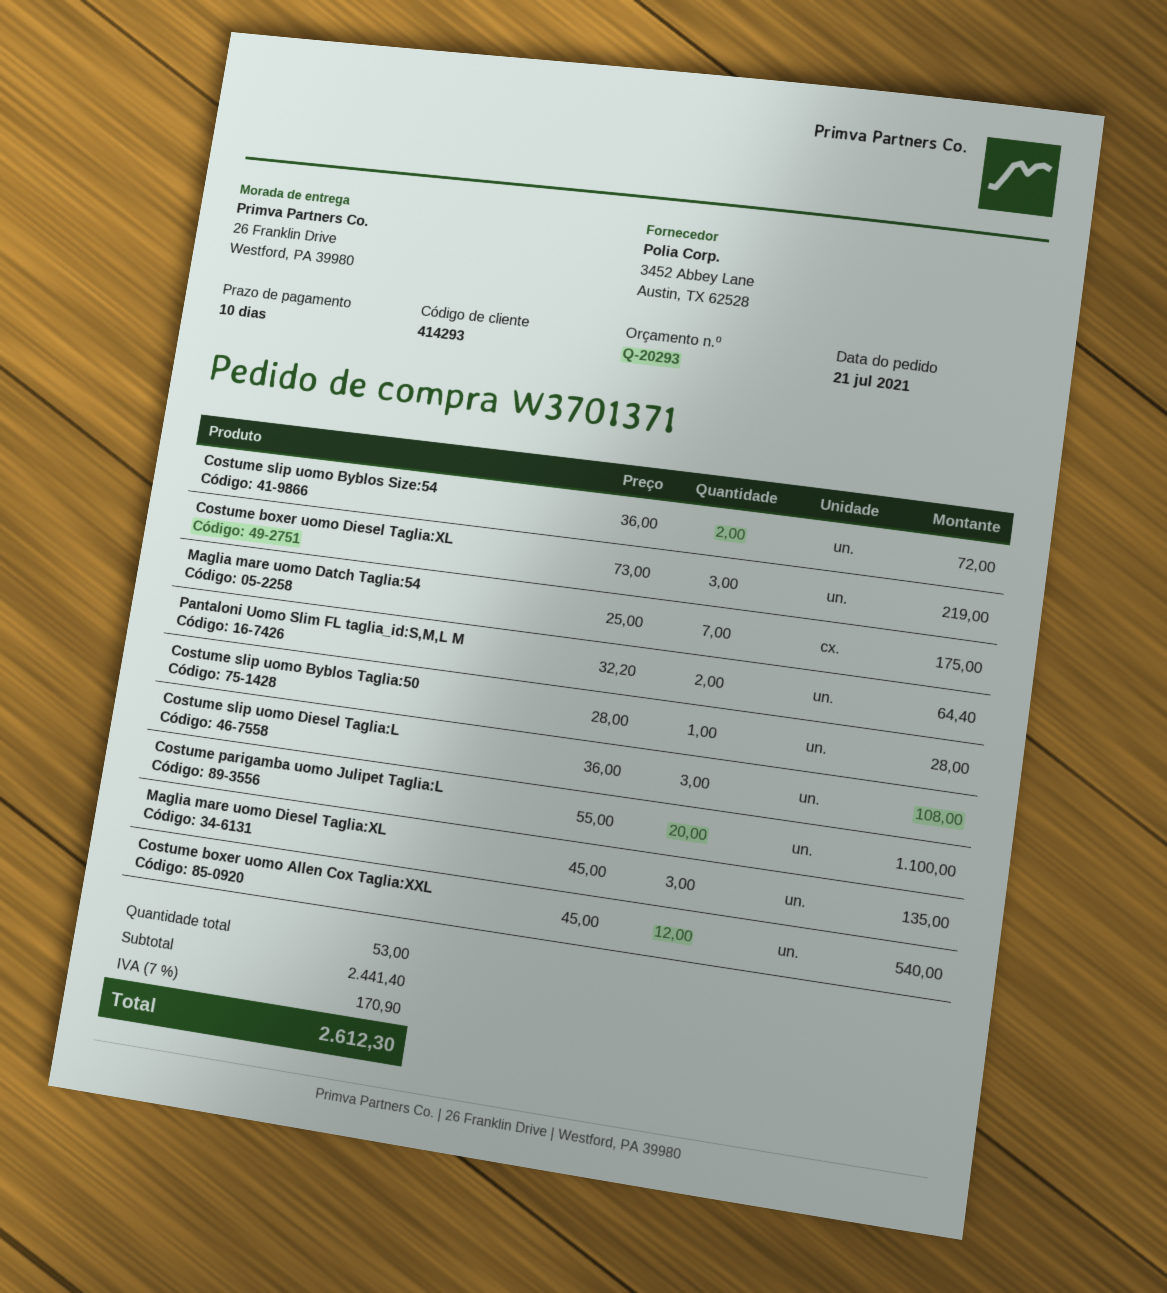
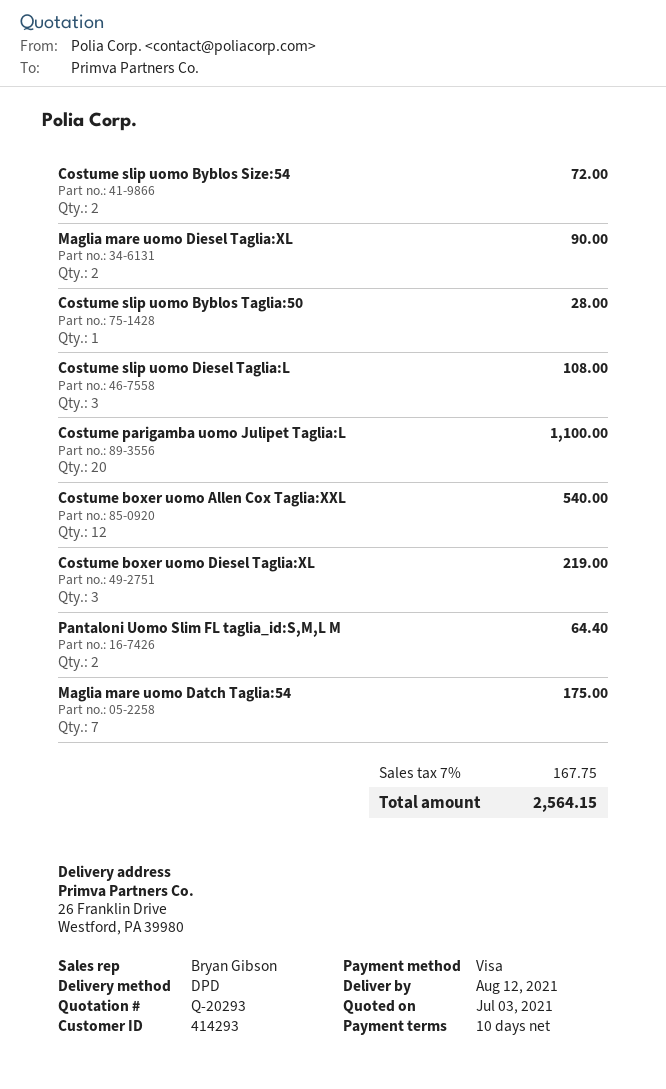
Maglia mare uomo Diesel Taglia:XL: 3 for 135.00 -> 2 for 90.00
tax: 7% = 170.90 -> 7% = 167.75
total: 2612.30 -> 2564.15

